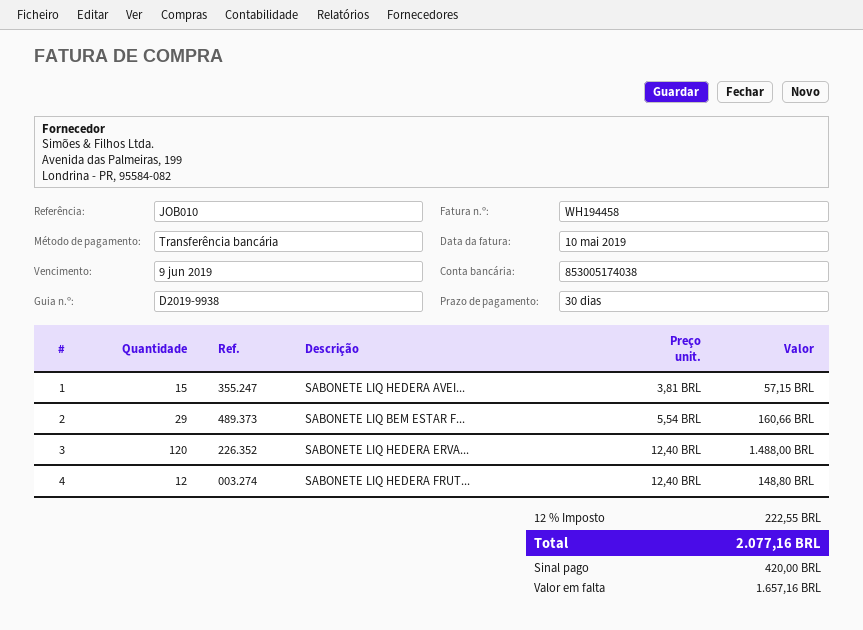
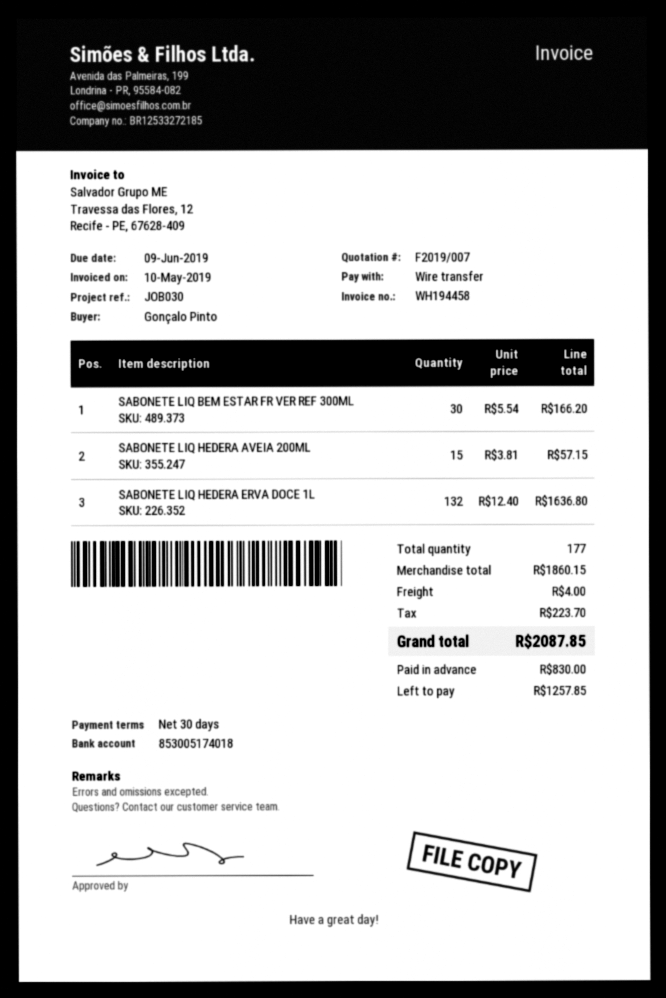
reference: JOB010 -> JOB030
bank account: 853005174038 -> 853005174018
SABONETE LIQ BEM ESTAR F...: 29 x 5.54 = 160.66 -> 30 x 5.54 = 166.20
SABONETE LIQ HEDERA ERVA...: 120 x 12.40 = 1488.00 -> 132 x 12.40 = 1636.80
SABONETE LIQ HEDERA FRUT...: 12 x 12.40 = 148.80 -> none
shipping: none -> 4.00
tax: 222.55 -> 223.70
total: 2077.16 -> 2087.85
deposit: 420.00 -> 830.00
balance: 1657.16 -> 1257.85

